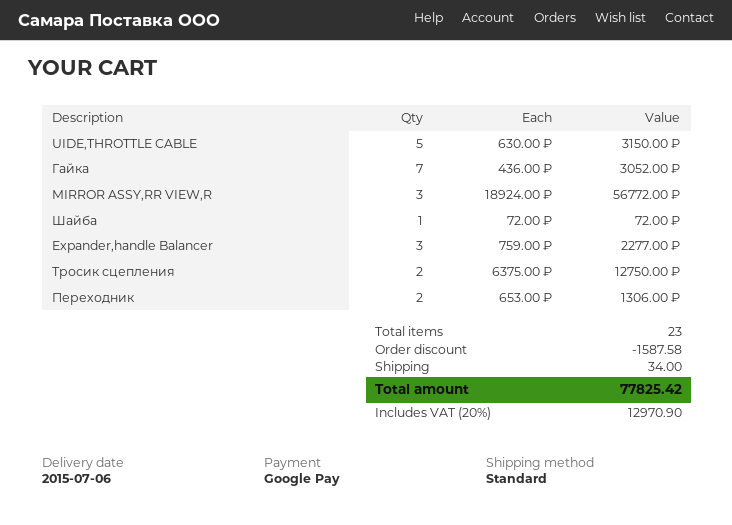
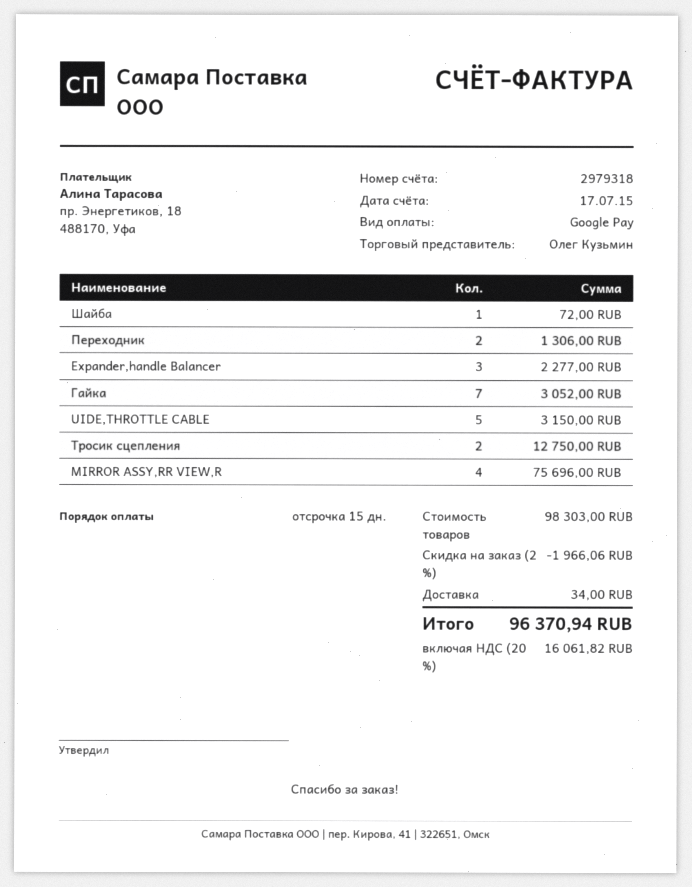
MIRROR ASSY,RR VIEW,R: 3 for 56772.00 -> 4 for 75696.00
discount: 1587.58 -> 1966.06
tax: 20% = 12970.90 -> 20% = 16061.82
total: 77825.42 -> 96370.94

